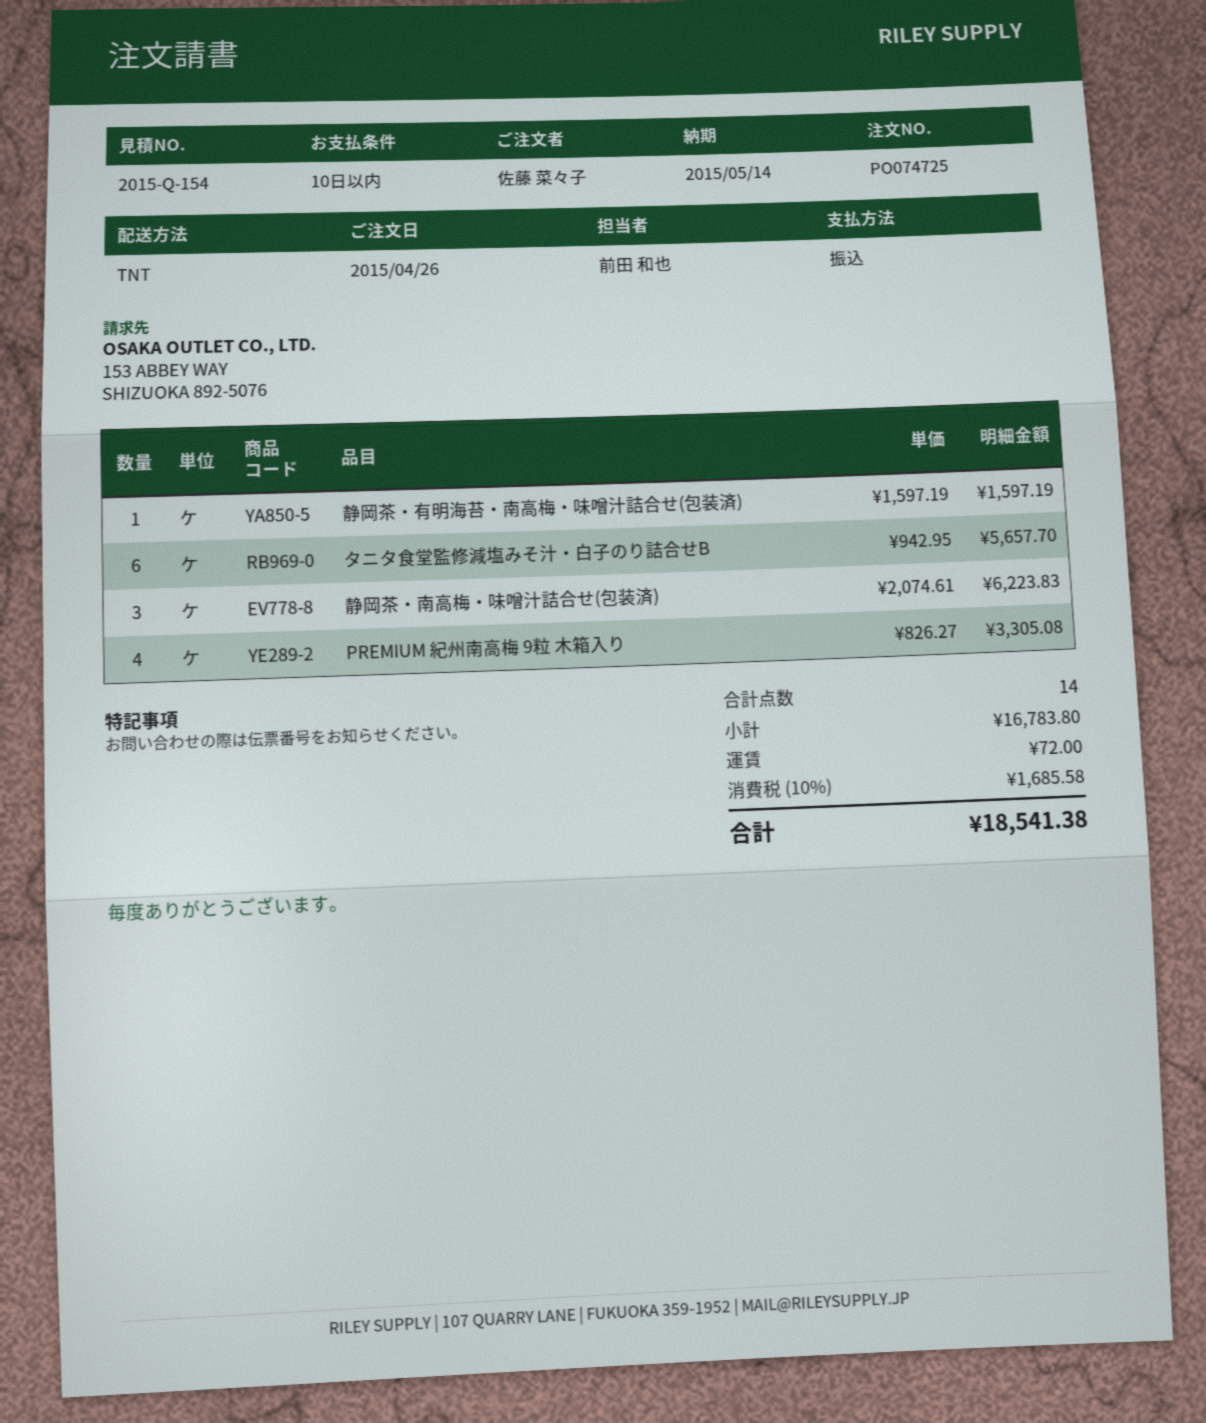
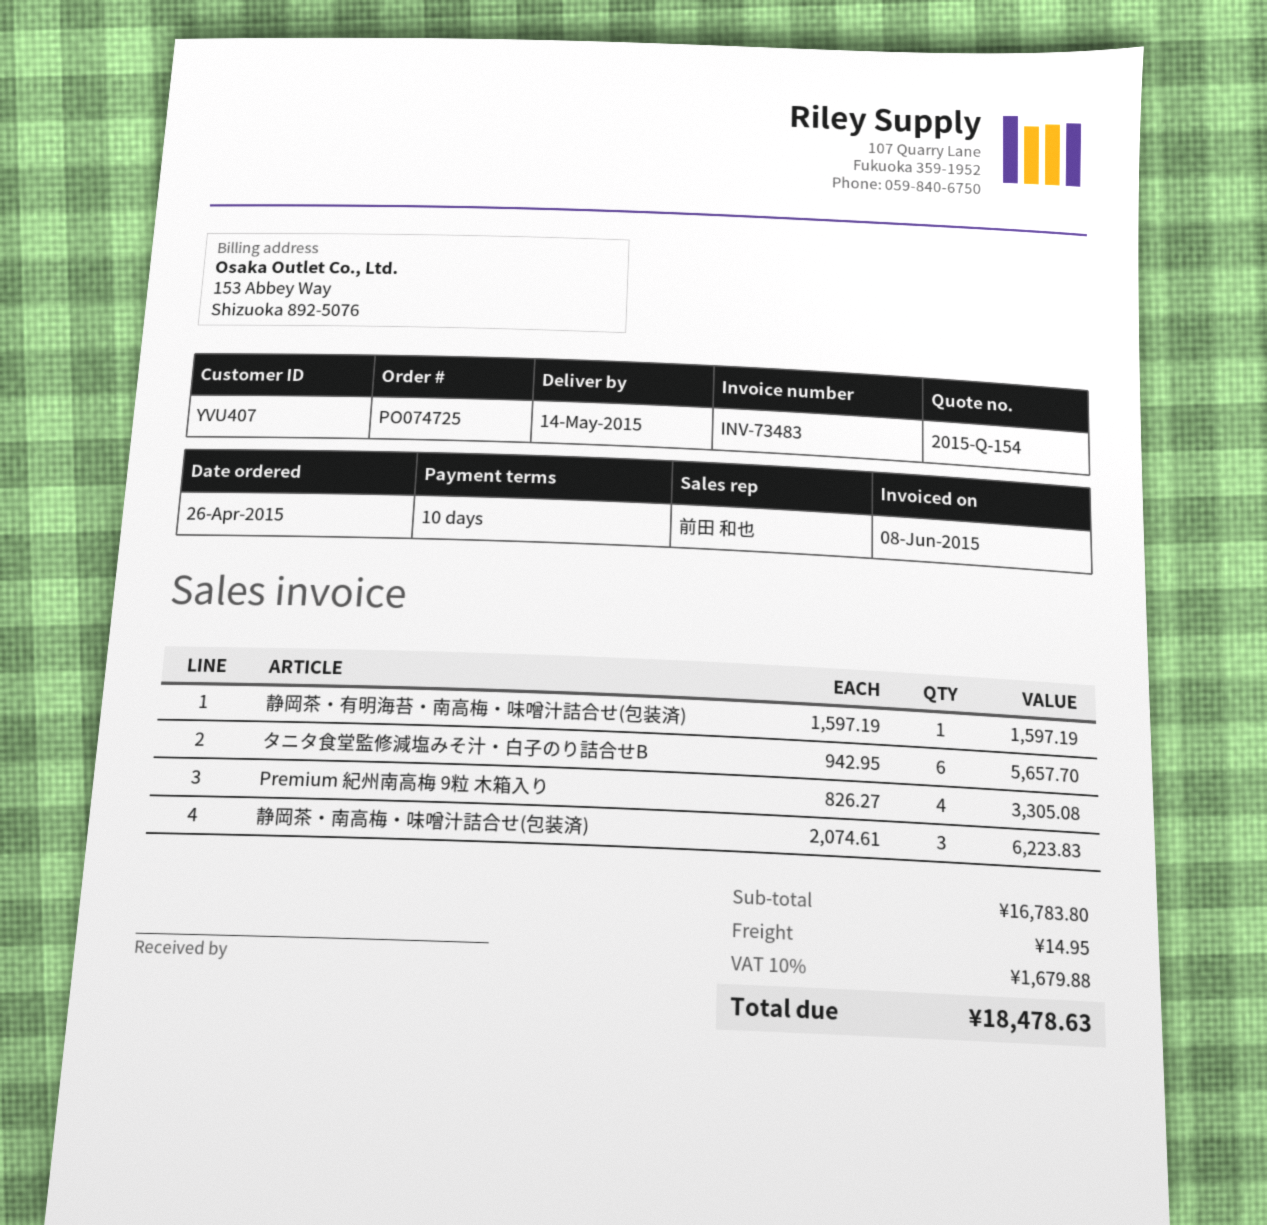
shipping: 72.00 -> 14.95
tax: 10% = 1685.58 -> 10% = 1679.88
total: 18541.38 -> 18478.63

